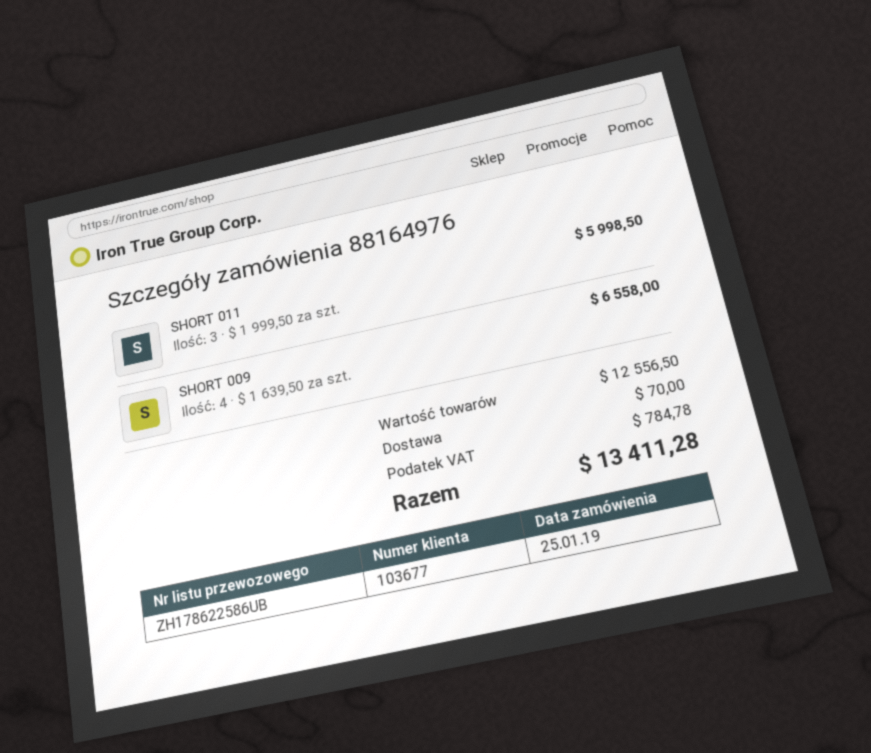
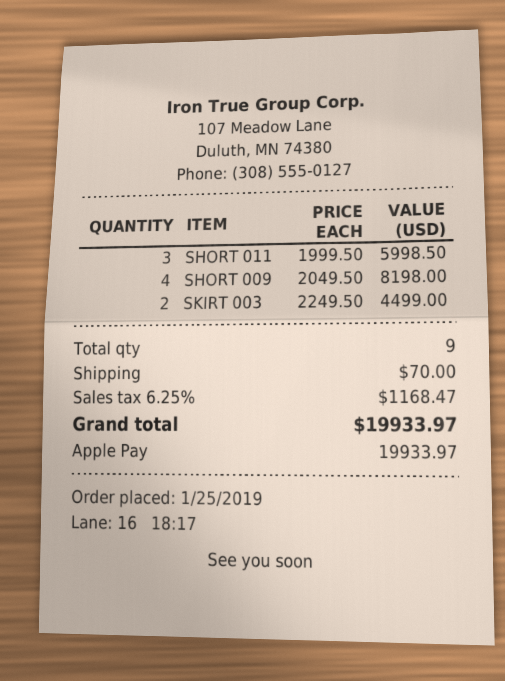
SHORT 009: 4 x 1639.50 = 6558.00 -> 4 x 2049.50 = 8198.00
SKIRT 003: none -> 2 x 2249.50 = 4499.00
tax: 784.78 -> 1168.47
total: 13411.28 -> 19933.97

